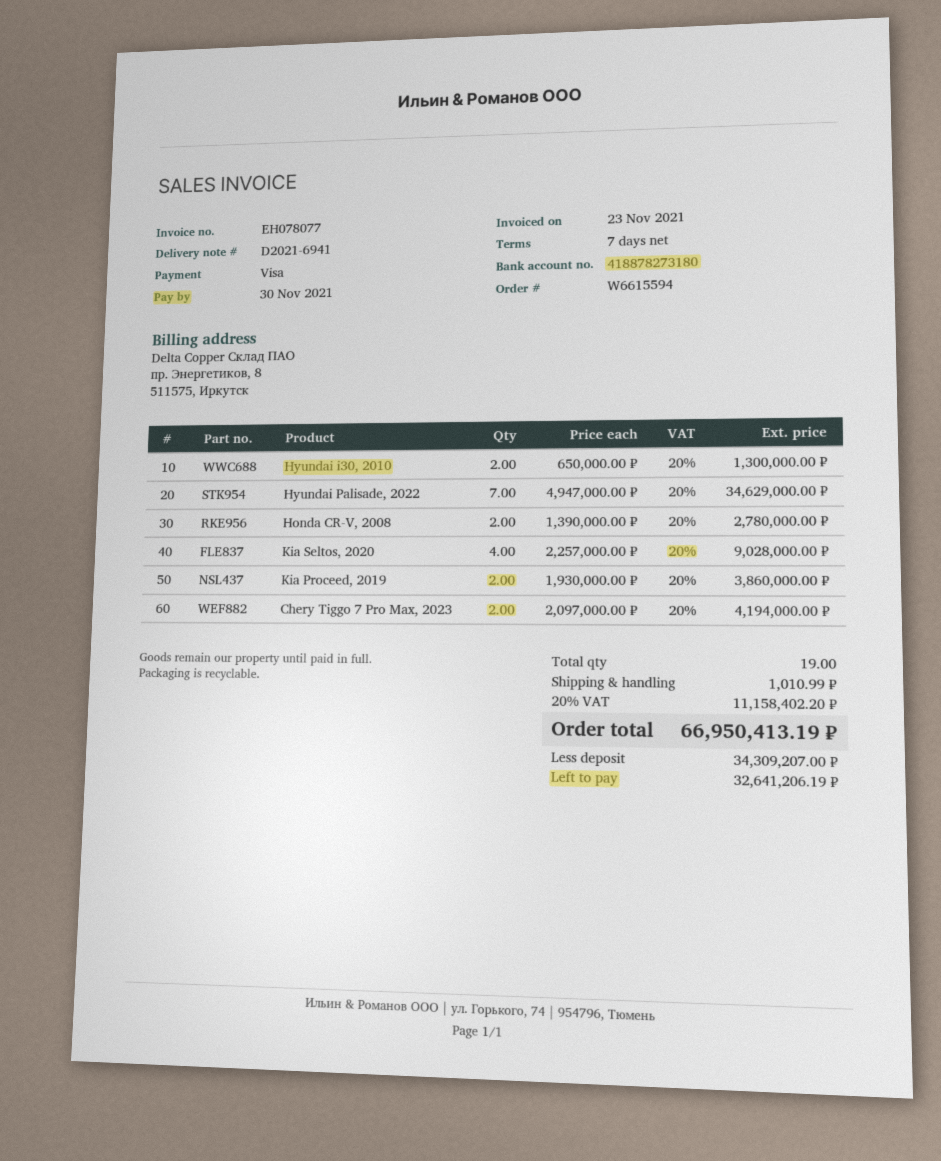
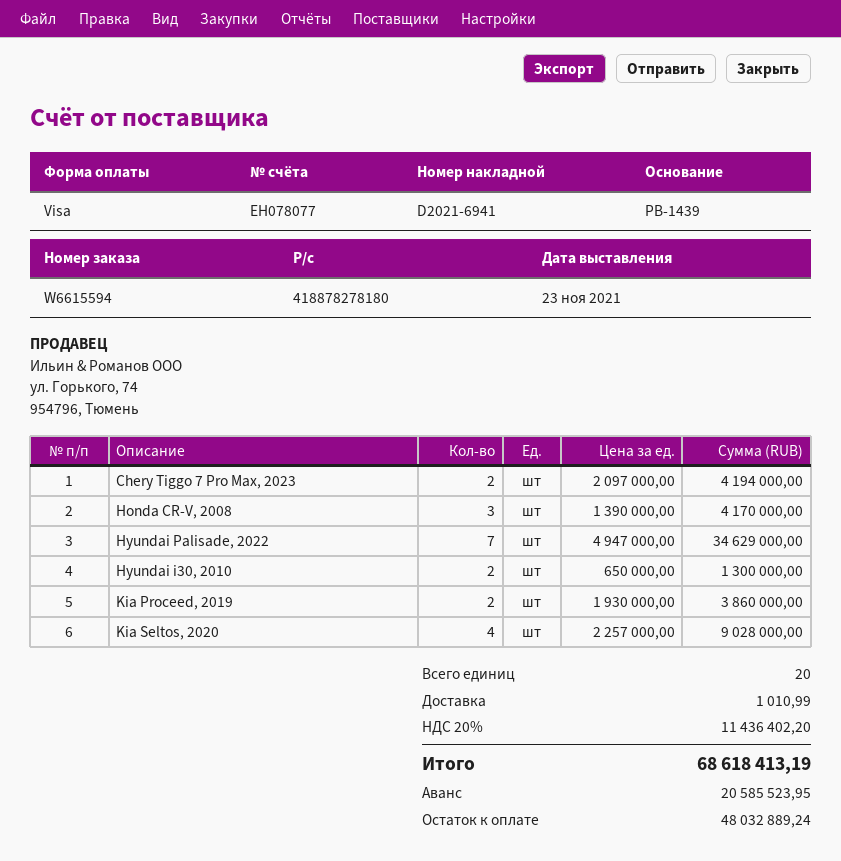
bank account: 418878273180 -> 418878278180
Honda CR-V, 2008: 2 x 1390000.00 = 2780000.00 -> 3 x 1390000.00 = 4170000.00
total quantity: 19 -> 20
tax: 20% = 11158402.20 -> 20% = 11436402.20
total: 66950413.19 -> 68618413.19
deposit: 34309207.00 -> 20585523.95
balance: 32641206.19 -> 48032889.24

